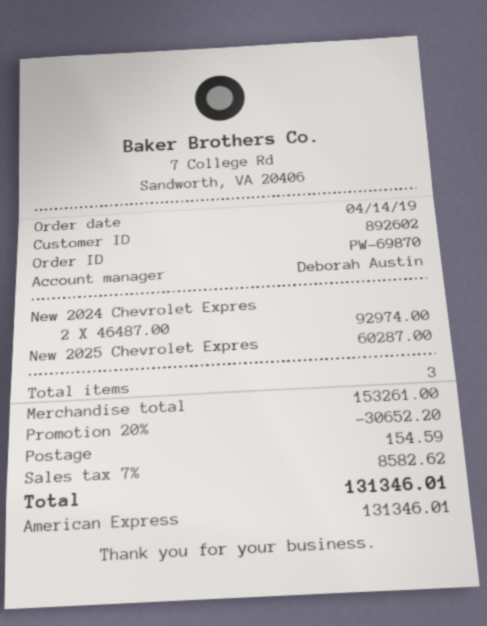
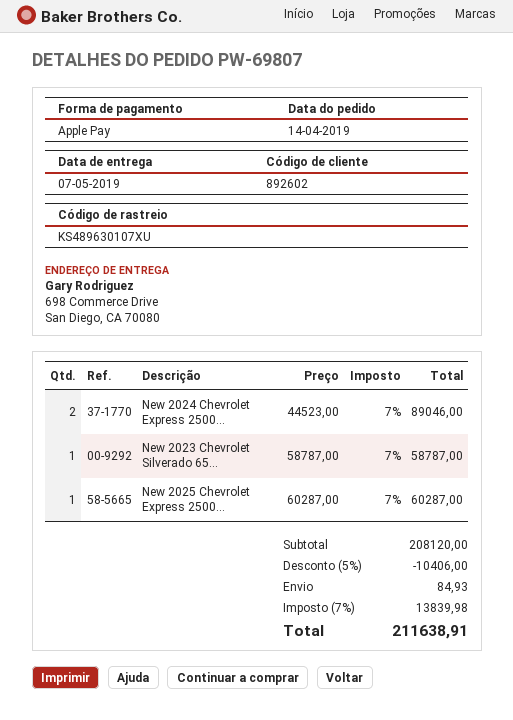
order number: PW-69870 -> PW-69807
payment method: American Express -> Apple Pay
New 2024 Chevrolet Expres: 2 x 46487.00 = 92974.00 -> 2 x 44523.00 = 89046.00
New 2023 Chevrolet Silverado 65...: none -> 1 x 58787.00 = 58787.00
subtotal: 153261.00 -> 208120.00
discount: 20% = 30652.20 -> 5% = 10406.00
shipping: 154.59 -> 84.93
tax: 7% = 8582.62 -> 7% = 13839.98
total: 131346.01 -> 211638.91

